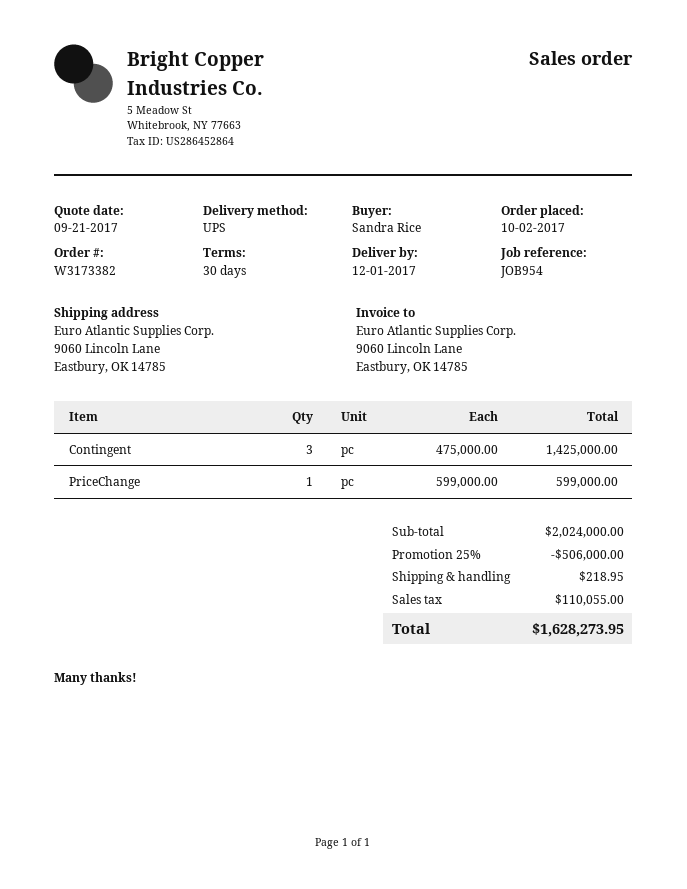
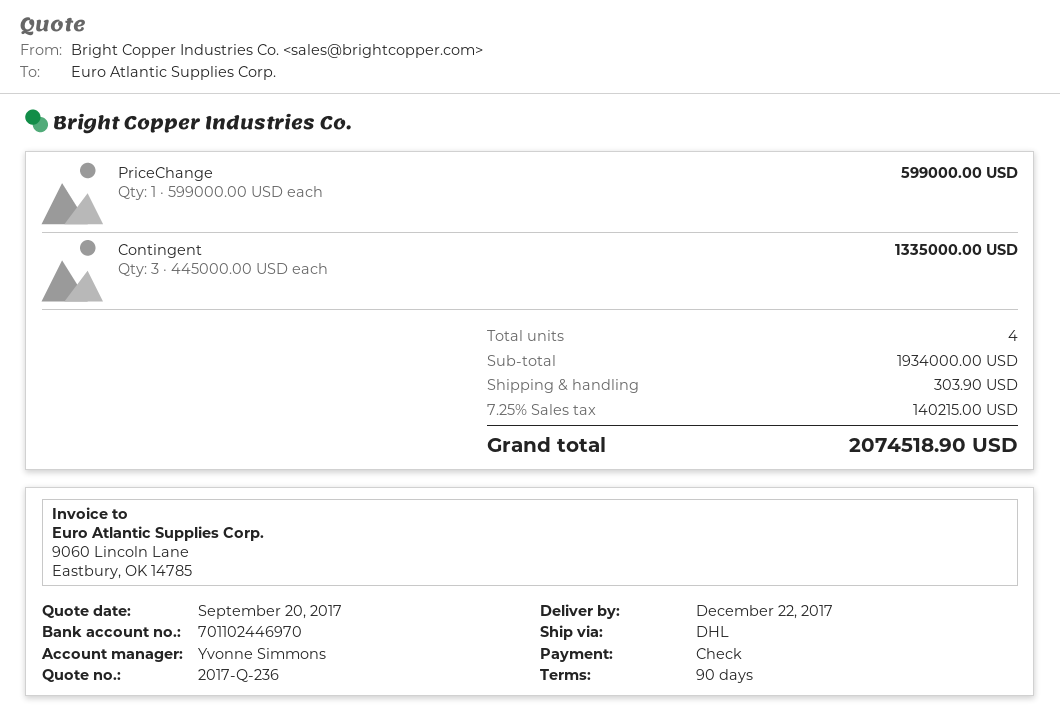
quote date: 2017-09-21 -> 2017-09-20
delivery date: 2017-12-01 -> 2017-12-22
payment terms: 30 days -> 90 days
shipping method: UPS -> DHL
Contingent: 3 x 475000.00 = 1425000.00 -> 3 x 445000.00 = 1335000.00
subtotal: 2024000.00 -> 1934000.00
discount: 25% = 506000.00 -> none
shipping: 218.95 -> 303.90
tax: 110055.00 -> 140215.00
total: 1628273.95 -> 2074518.90

